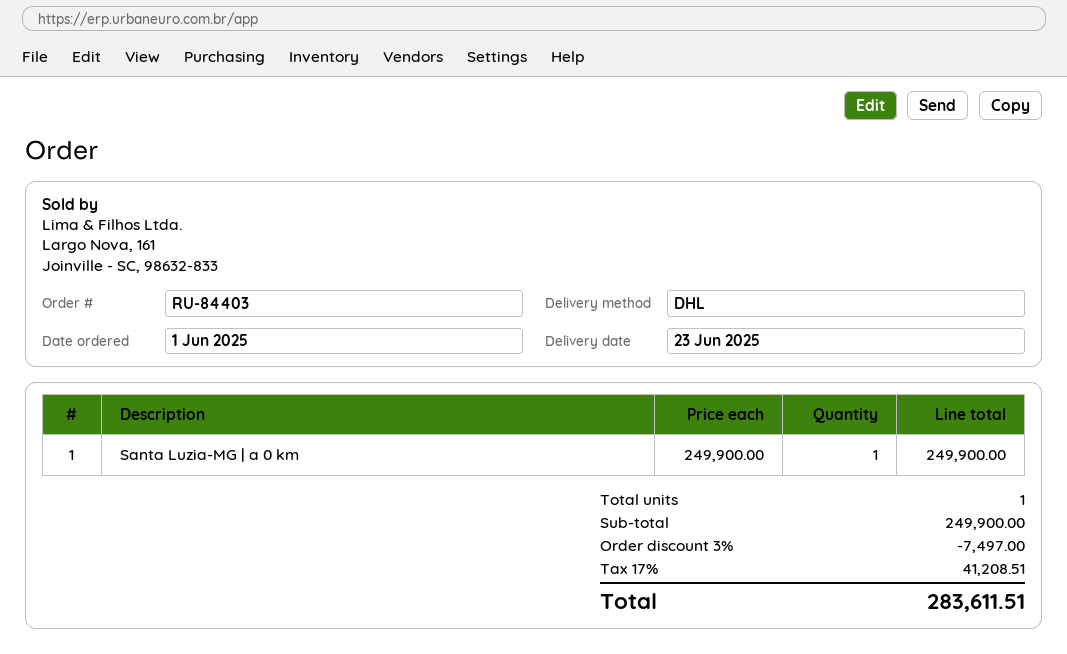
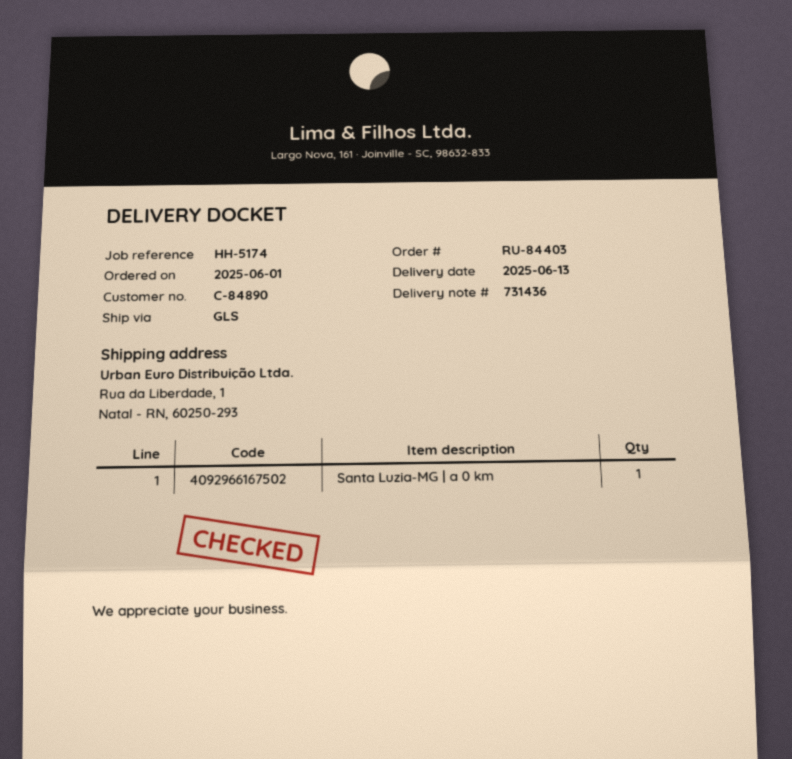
delivery date: 2025-06-23 -> 2025-06-13
shipping method: DHL -> GLS

